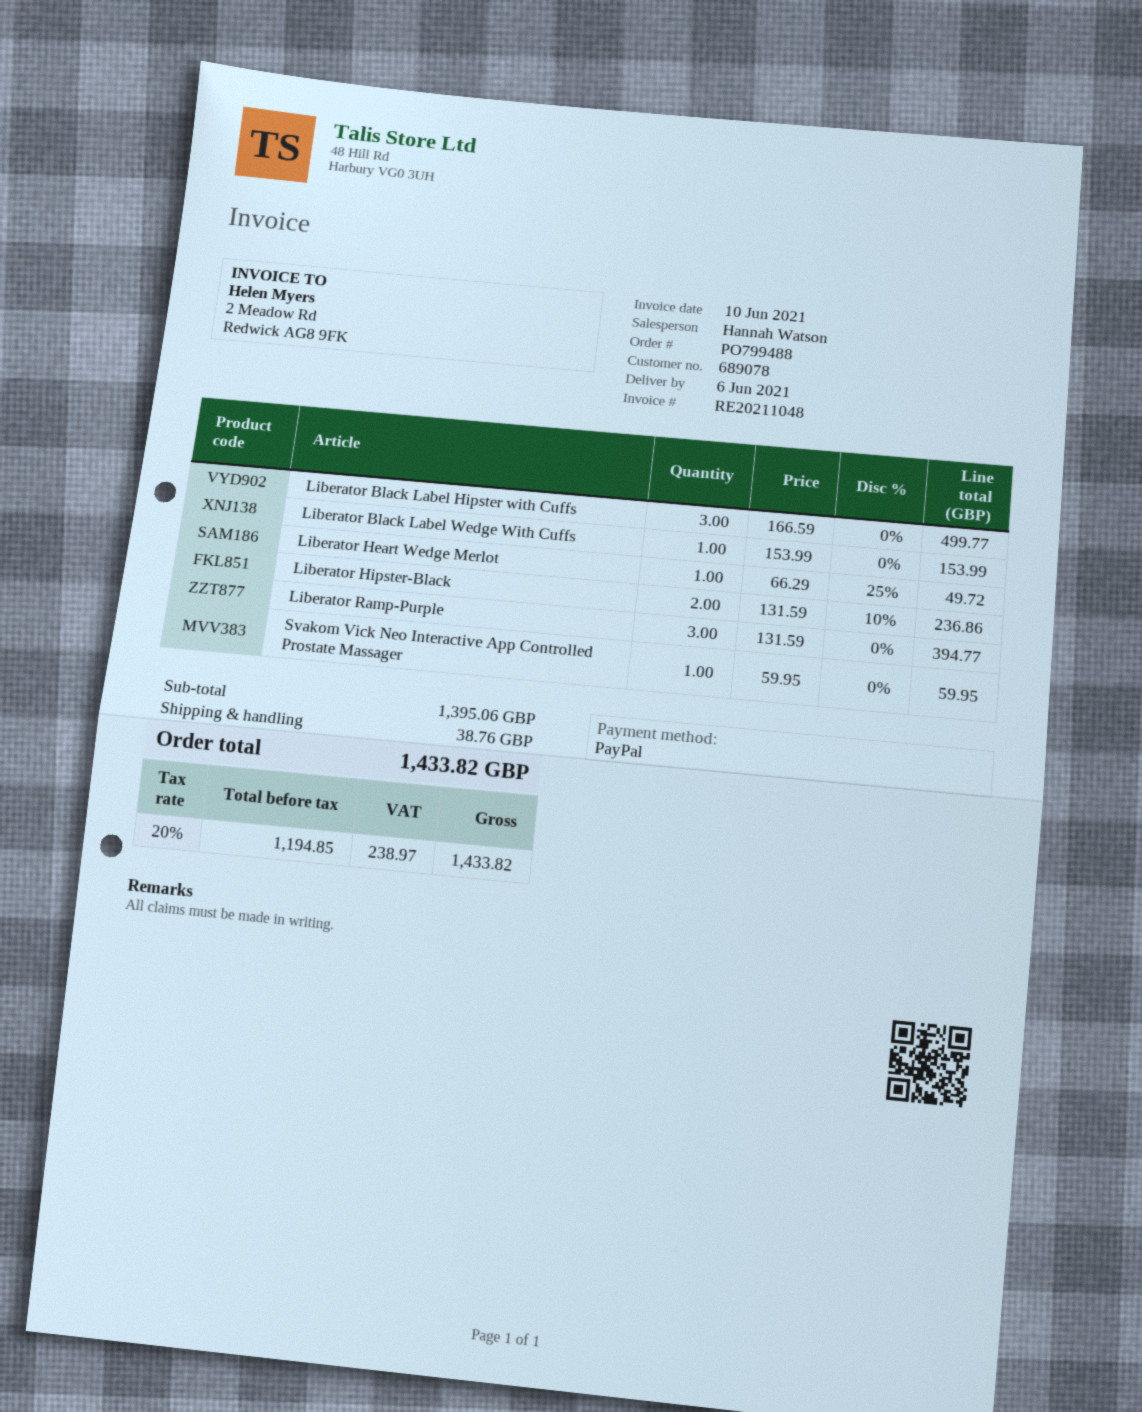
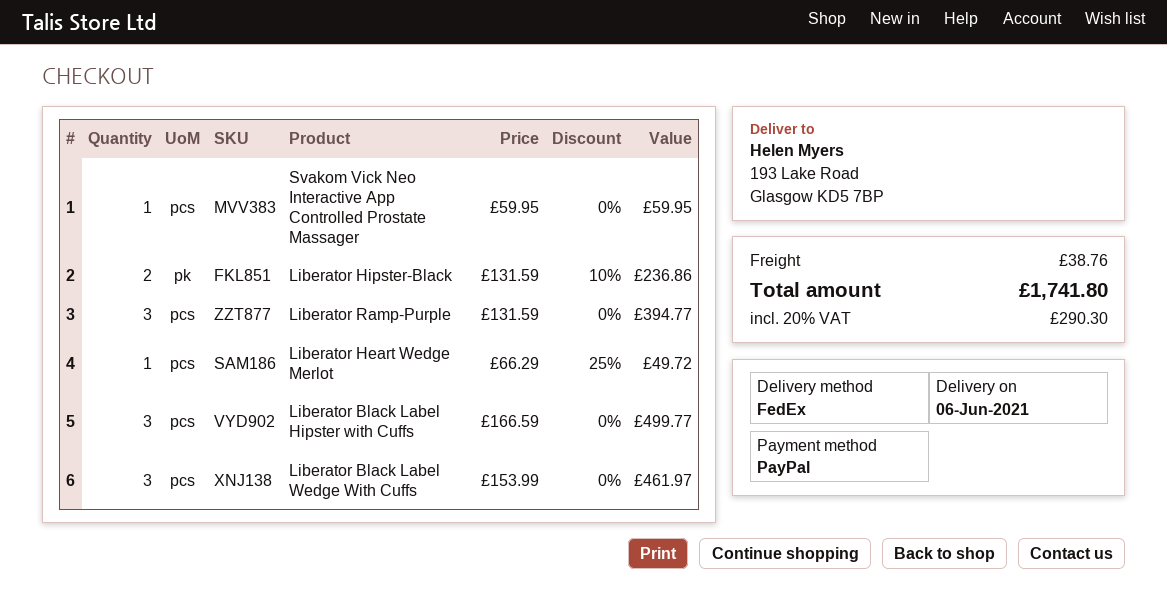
Liberator Black Label Wedge With Cuffs: 1 x 153.99 = 153.99 -> 3 x 153.99 = 461.97
tax: 20% = 238.97 -> 20% = 290.30
total: 1433.82 -> 1741.80

